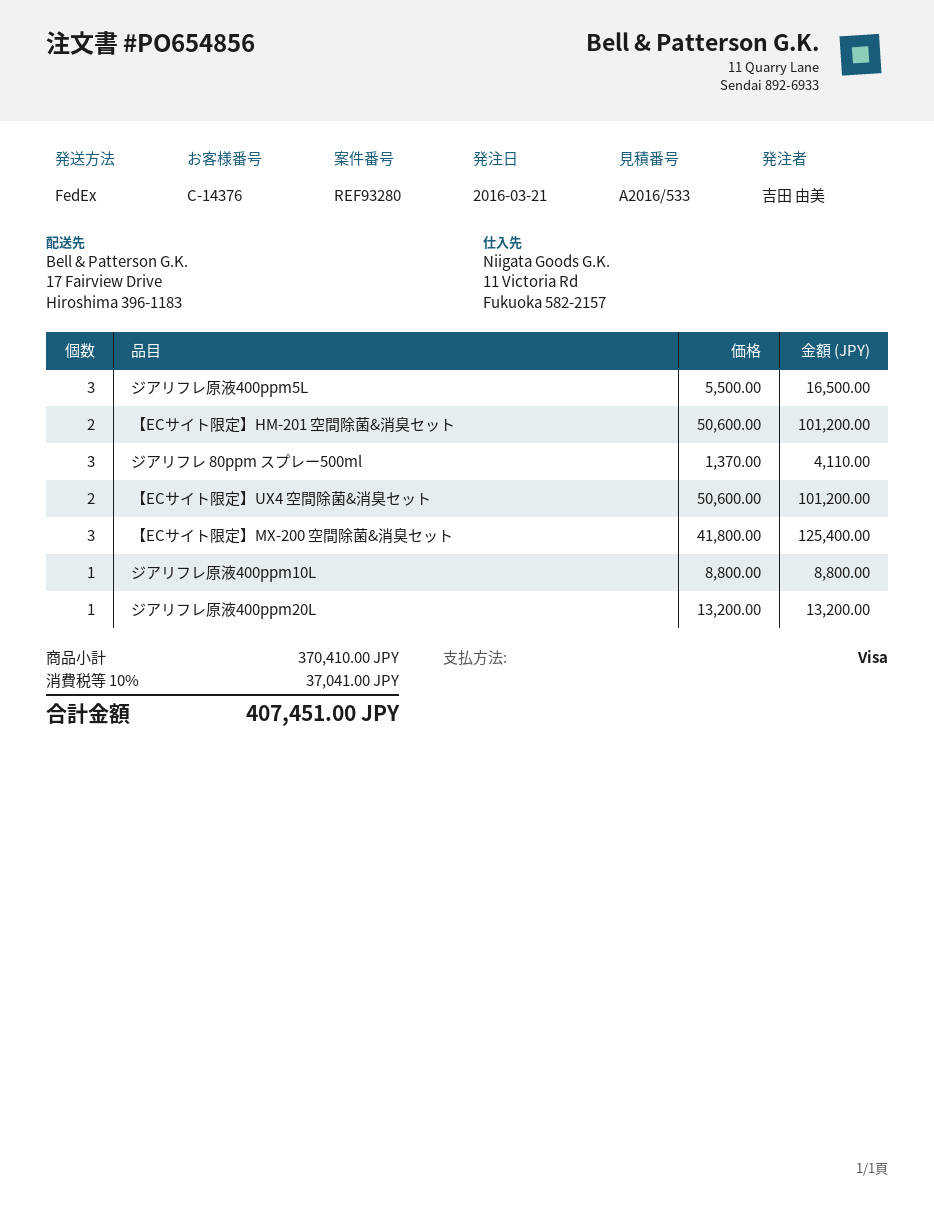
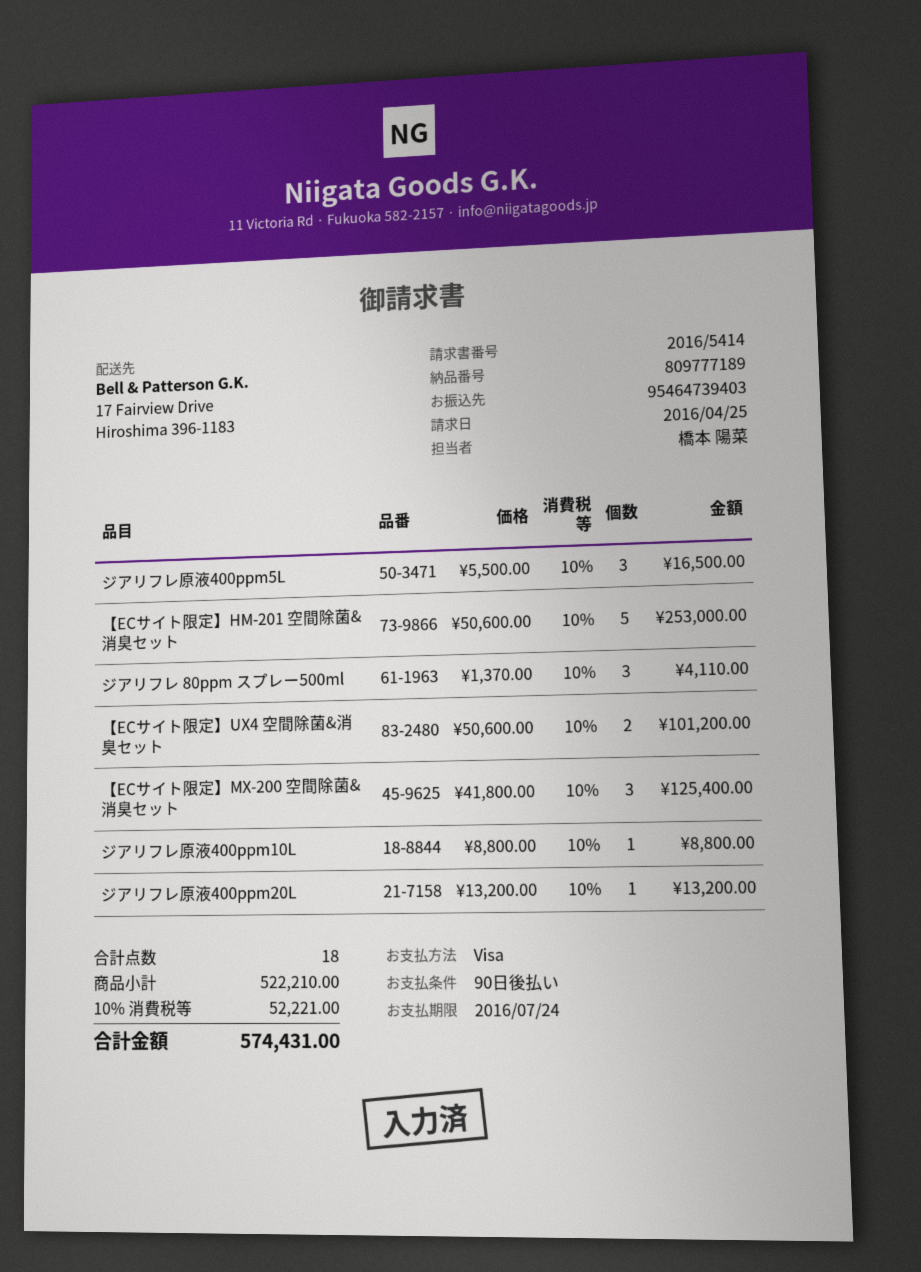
【ECサイト限定】HM-201 空間除菌&消臭セット: 2 x 50600.00 = 101200.00 -> 5 x 50600.00 = 253000.00
subtotal: 370410.00 -> 522210.00
tax: 10% = 37041.00 -> 10% = 52221.00
total: 407451.00 -> 574431.00

